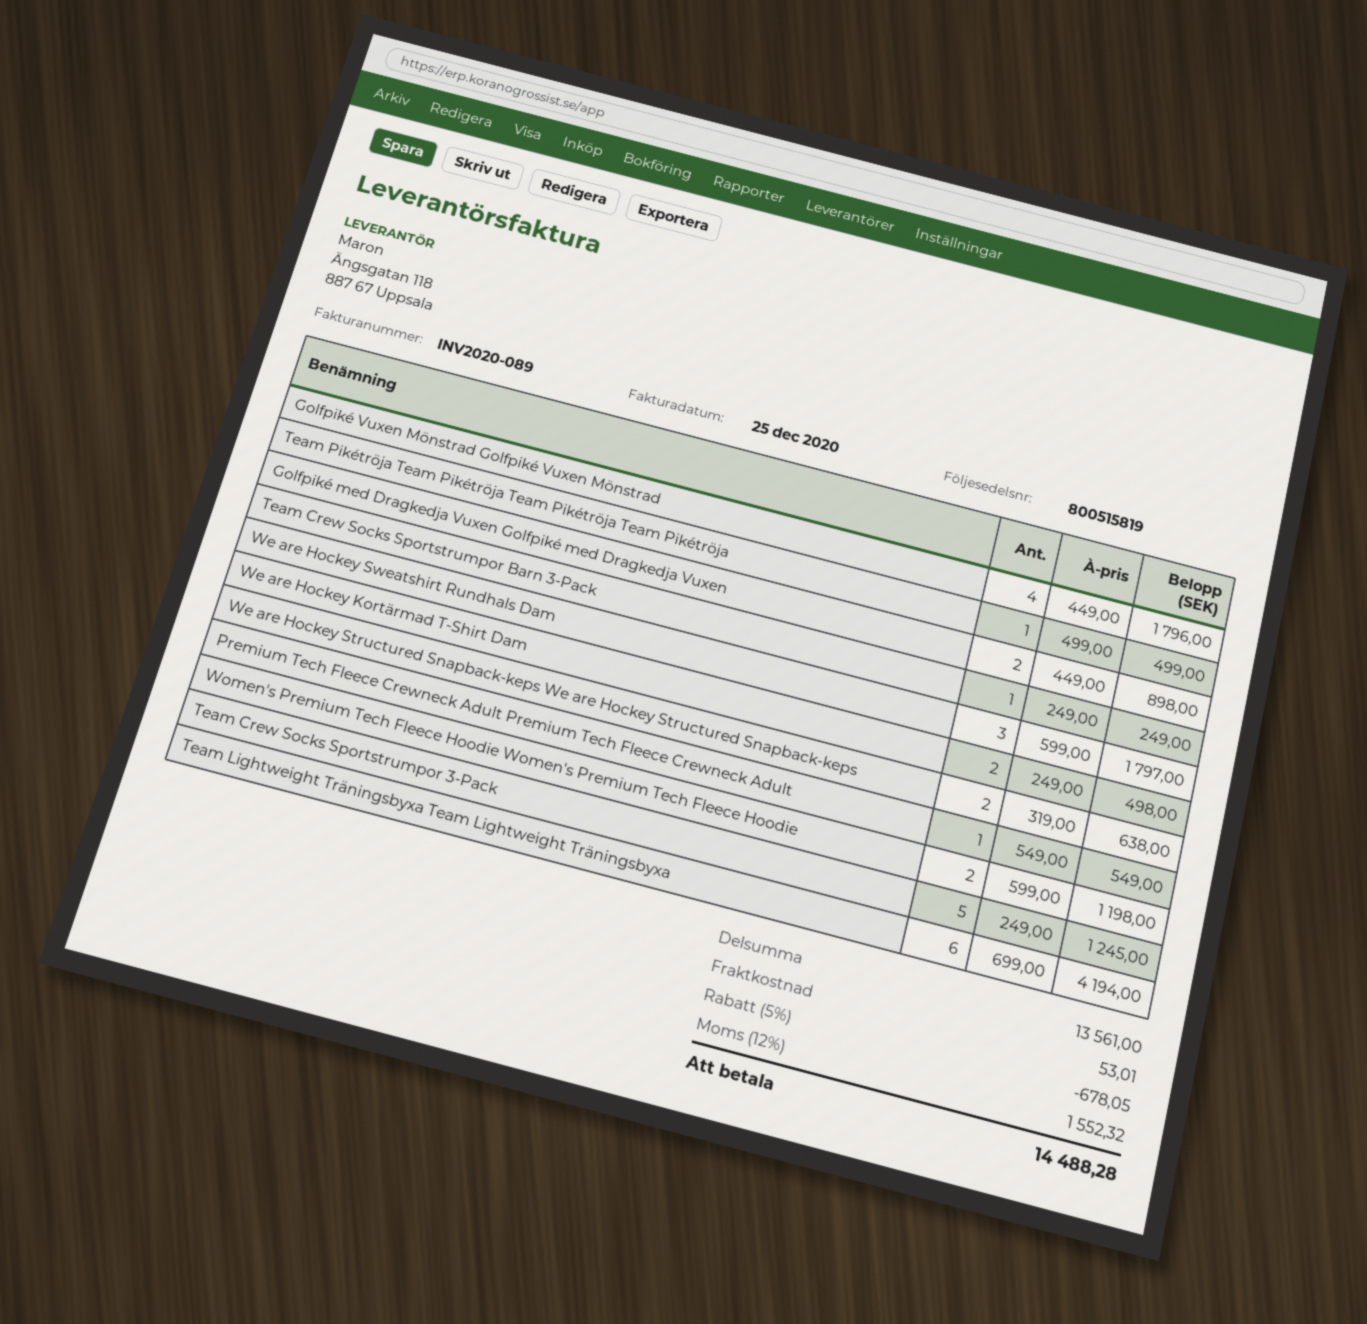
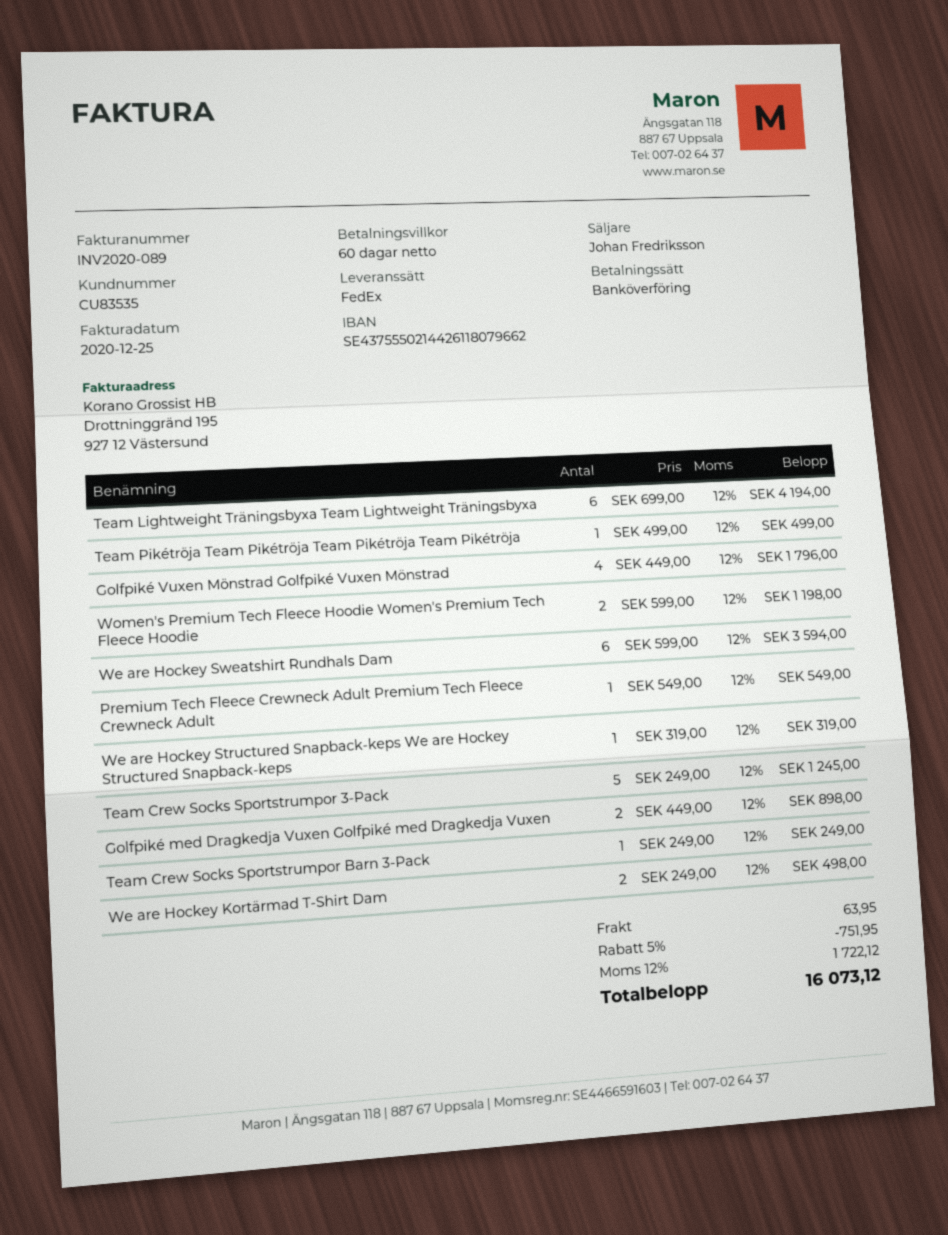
We are Hockey Sweatshirt Rundhals Dam: 3 x 599.00 = 1797.00 -> 6 x 599.00 = 3594.00
We are Hockey Structured Snapback-keps We are Hockey Structured Snapback-keps: 2 x 319.00 = 638.00 -> 1 x 319.00 = 319.00
discount: 5% = 678.05 -> 5% = 751.95
shipping: 53.01 -> 63.95
tax: 12% = 1552.32 -> 12% = 1722.12
total: 14488.28 -> 16073.12

